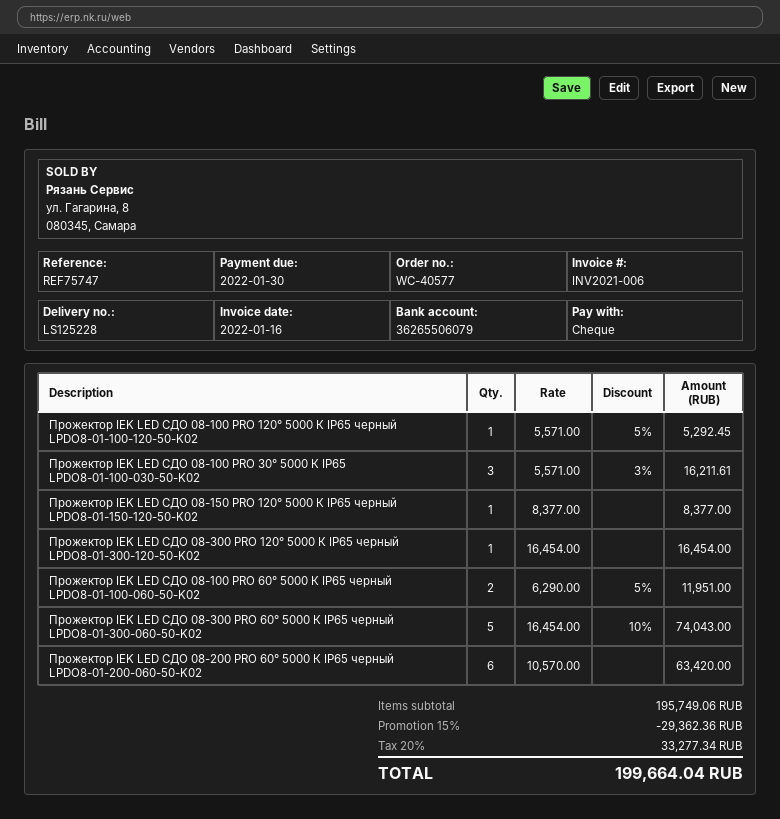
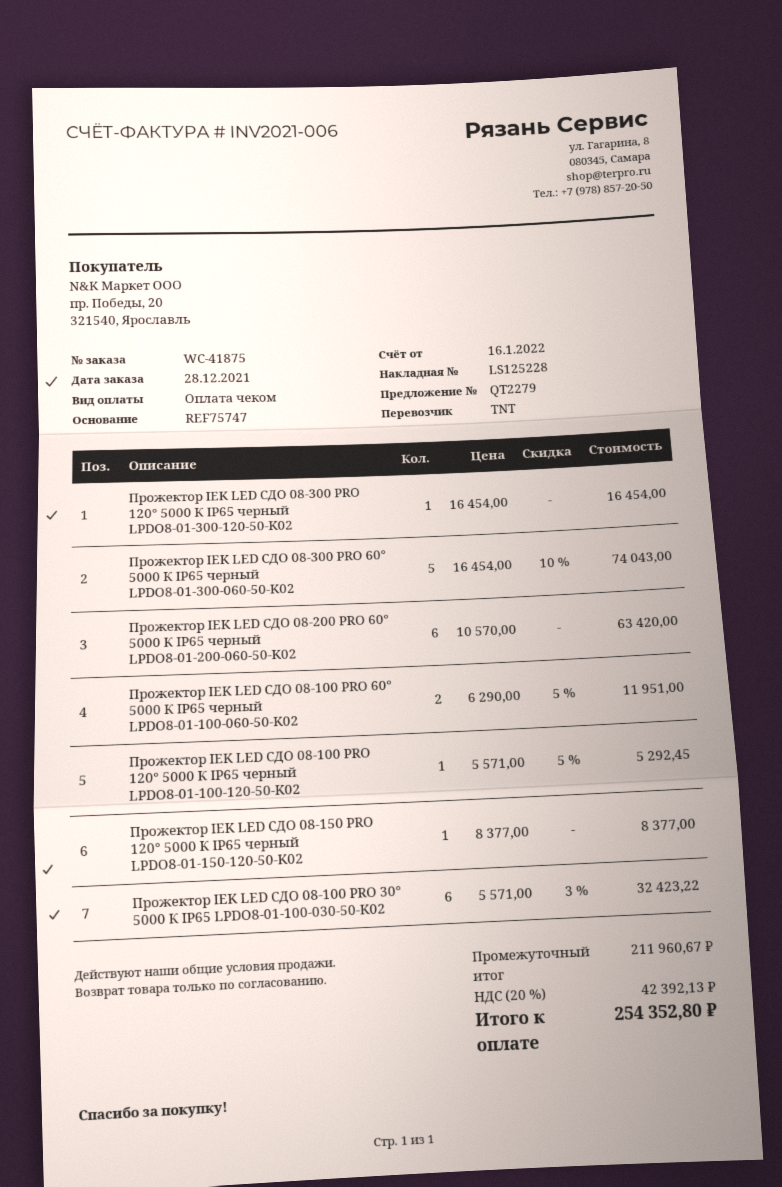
order number: WC-40577 -> WC-41875
Прожектор IEK LED СДО 08-100 PRO 30° 5000 К IP65 LPDO8-01-100-030-50-K02: 3 x 5571.00 - 3% = 16211.61 -> 6 x 5571.00 - 3% = 32423.22
subtotal: 195749.06 -> 211960.67
discount: 15% = 29362.36 -> none
tax: 20% = 33277.34 -> 20% = 42392.13
total: 199664.04 -> 254352.80

